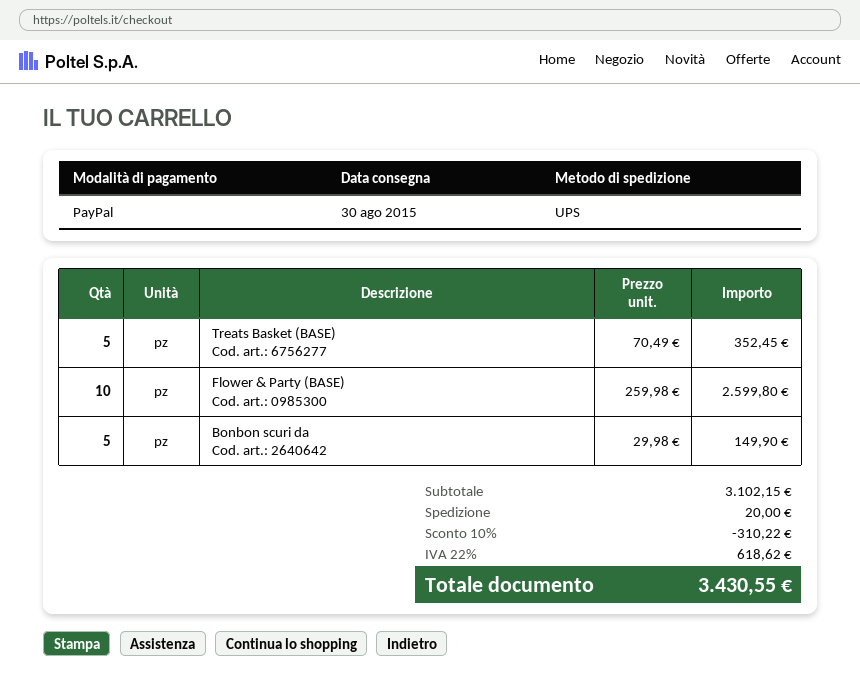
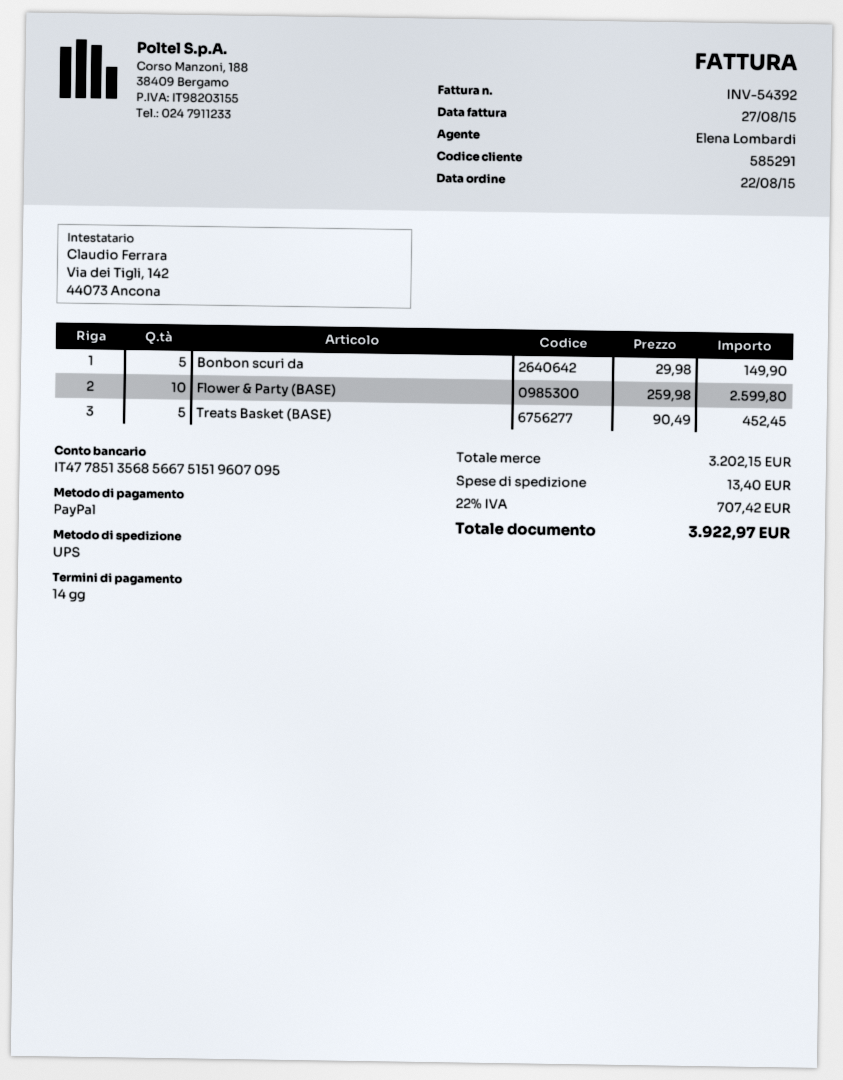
Treats Basket (BASE): 5 x 70.49 = 352.45 -> 5 x 90.49 = 452.45
subtotal: 3102.15 -> 3202.15
discount: 10% = 310.22 -> none
shipping: 20.00 -> 13.40
tax: 22% = 618.62 -> 22% = 707.42
total: 3430.55 -> 3922.97

